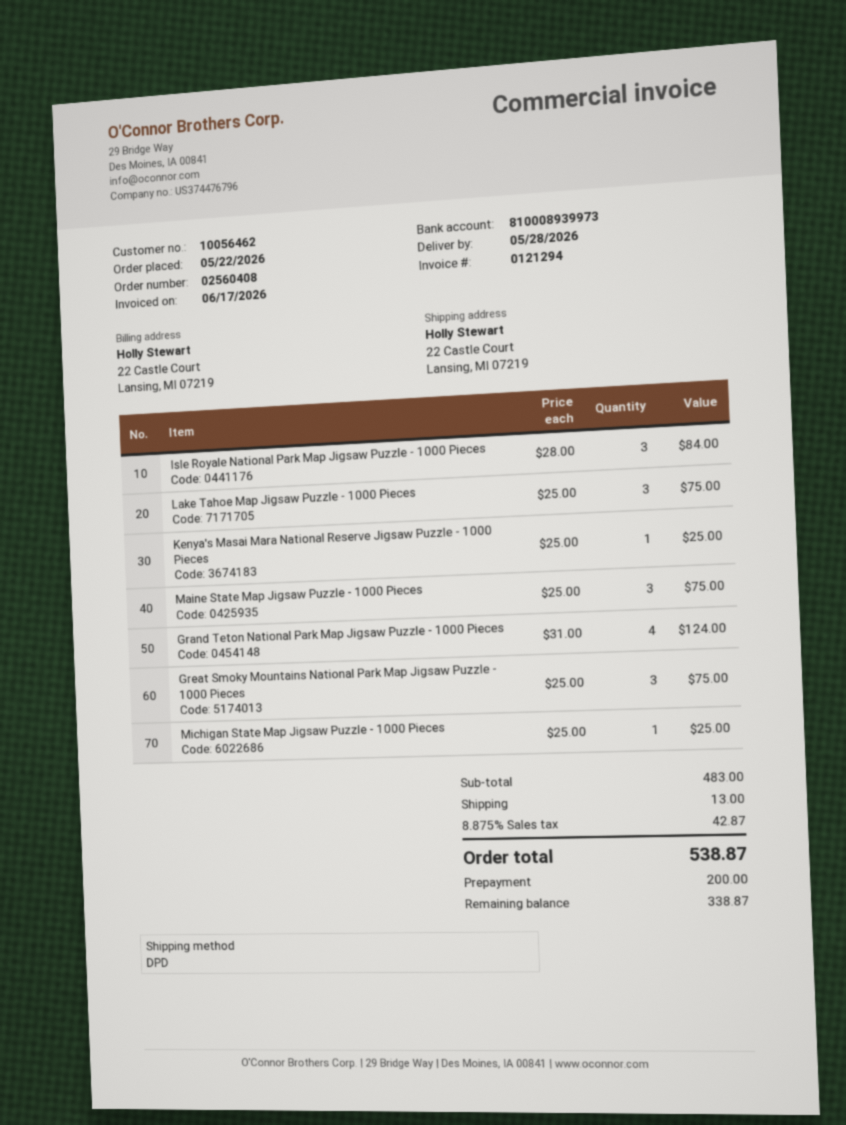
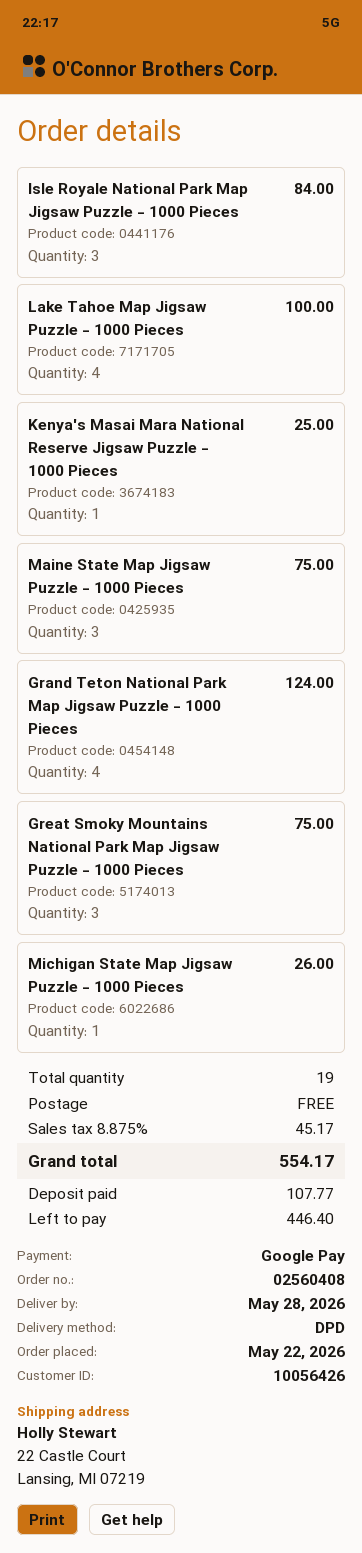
customer number: 10056462 -> 10056426
Lake Tahoe Map Jigsaw Puzzle - 1000 Pieces: 3 for 75.00 -> 4 for 100.00
Michigan State Map Jigsaw Puzzle - 1000 Pieces: 1 for 25.00 -> 1 for 26.00
shipping: 13.00 -> 0.00
tax: 8.875% = 42.87 -> 8.875% = 45.17
total: 538.87 -> 554.17
deposit: 200.00 -> 107.77
balance: 338.87 -> 446.40

